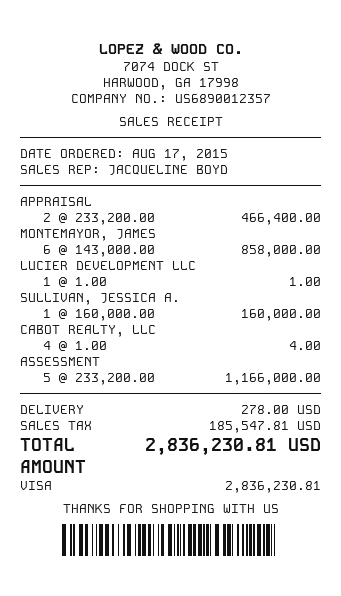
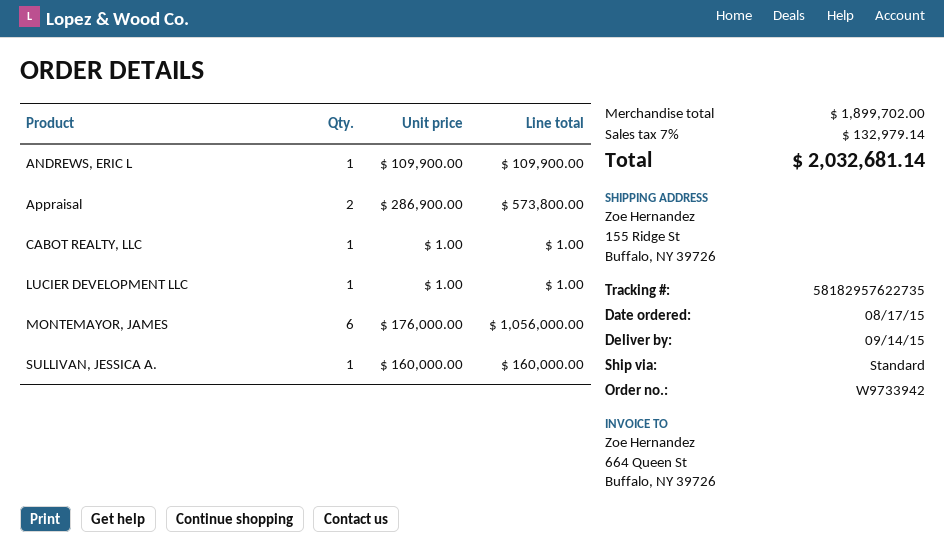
APPRAISAL: 2 x 233200.00 = 466400.00 -> 2 x 286900.00 = 573800.00
MONTEMAYOR, JAMES: 6 x 143000.00 = 858000.00 -> 6 x 176000.00 = 1056000.00
CABOT REALTY, LLC: 4 x 1.00 = 4.00 -> 1 x 1.00 = 1.00
ASSESSMENT: 5 x 233200.00 = 1166000.00 -> none
ANDREWS, ERIC L: none -> 1 x 109900.00 = 109900.00
shipping: 278.00 -> none
tax: 185547.81 -> 132979.14
total: 2836230.81 -> 2032681.14

